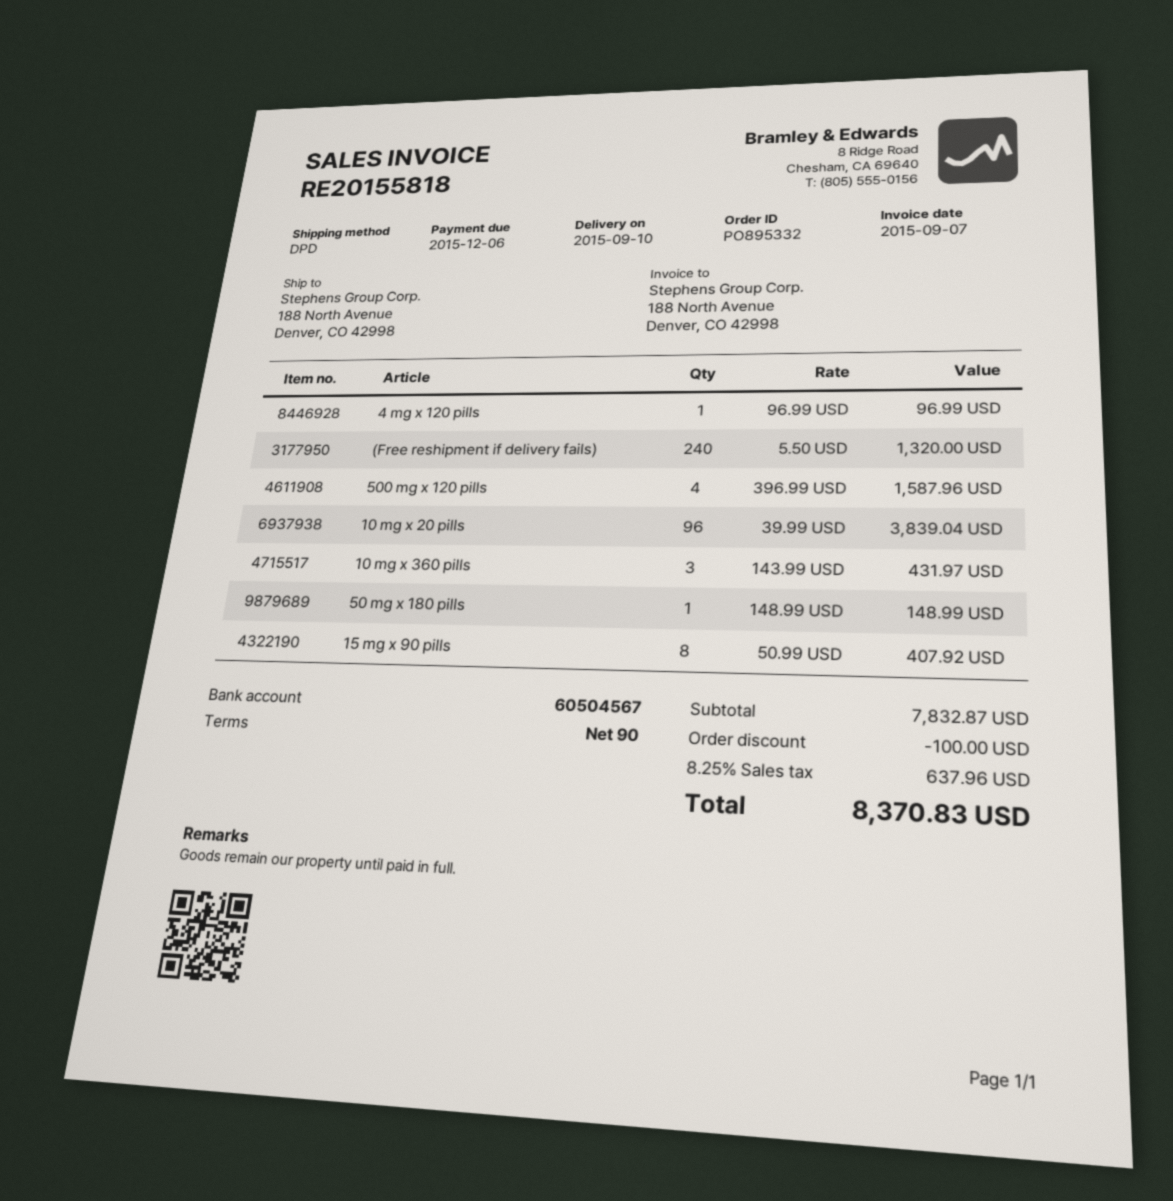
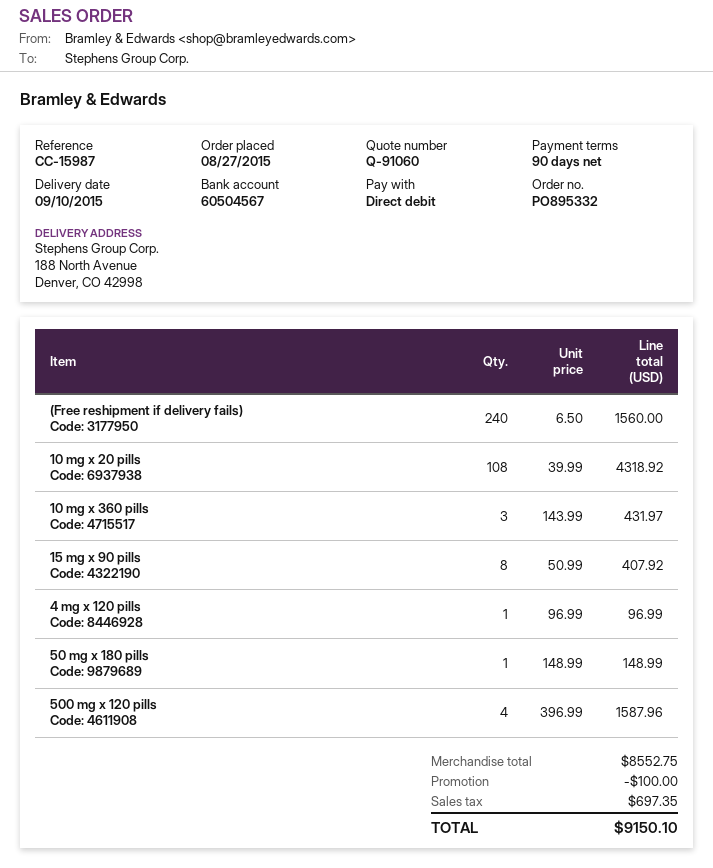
(Free reshipment if delivery fails): 240 x 5.50 = 1320.00 -> 240 x 6.50 = 1560.00
10 mg x 20 pills: 96 x 39.99 = 3839.04 -> 108 x 39.99 = 4318.92
subtotal: 7832.87 -> 8552.75
tax: 637.96 -> 697.35
total: 8370.83 -> 9150.10

